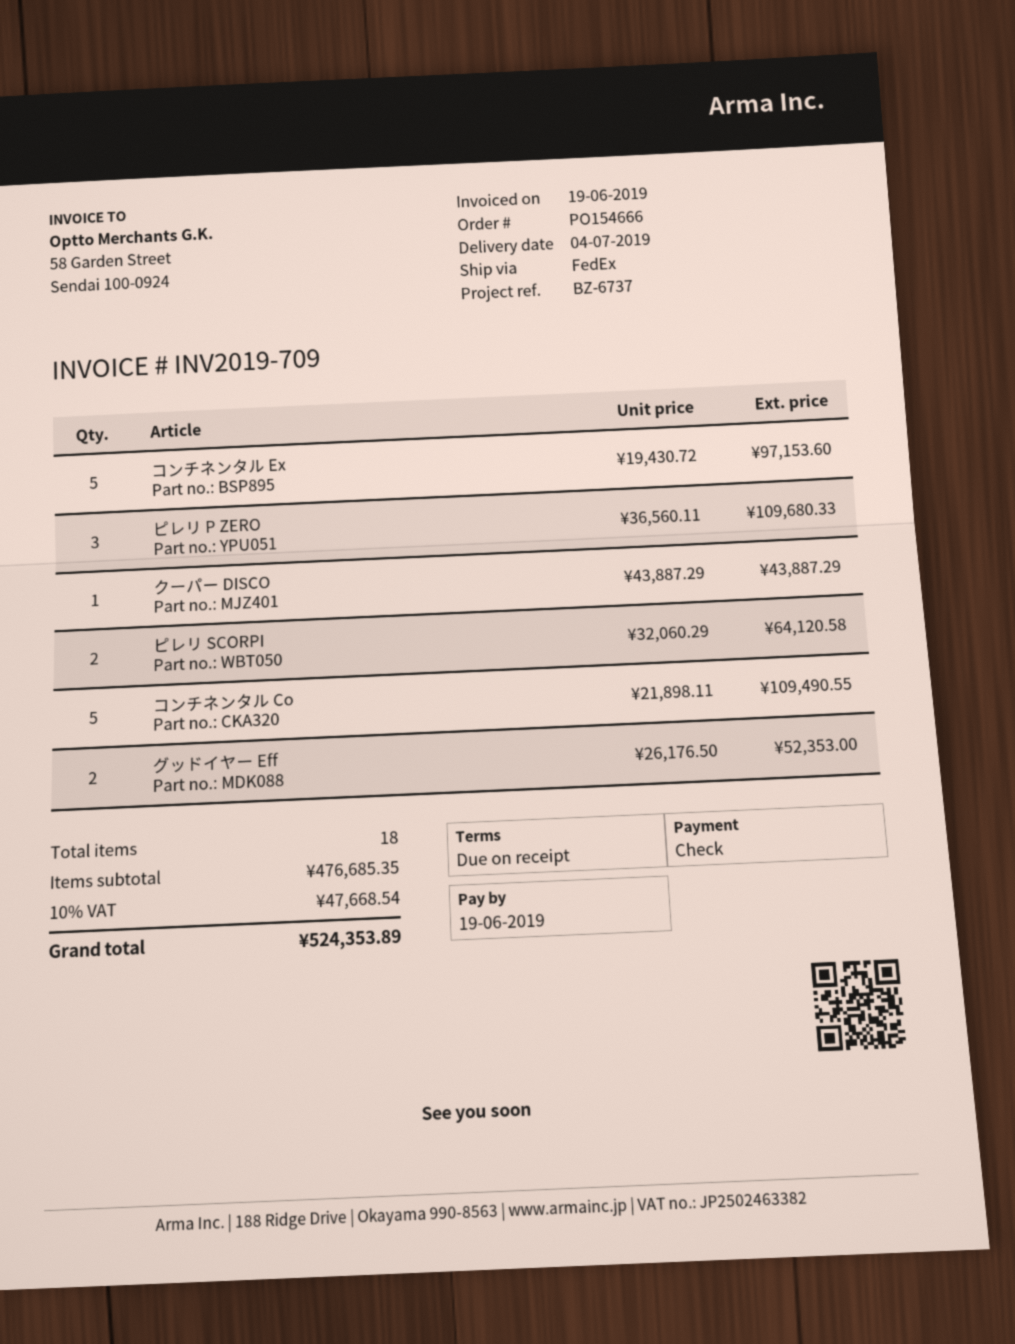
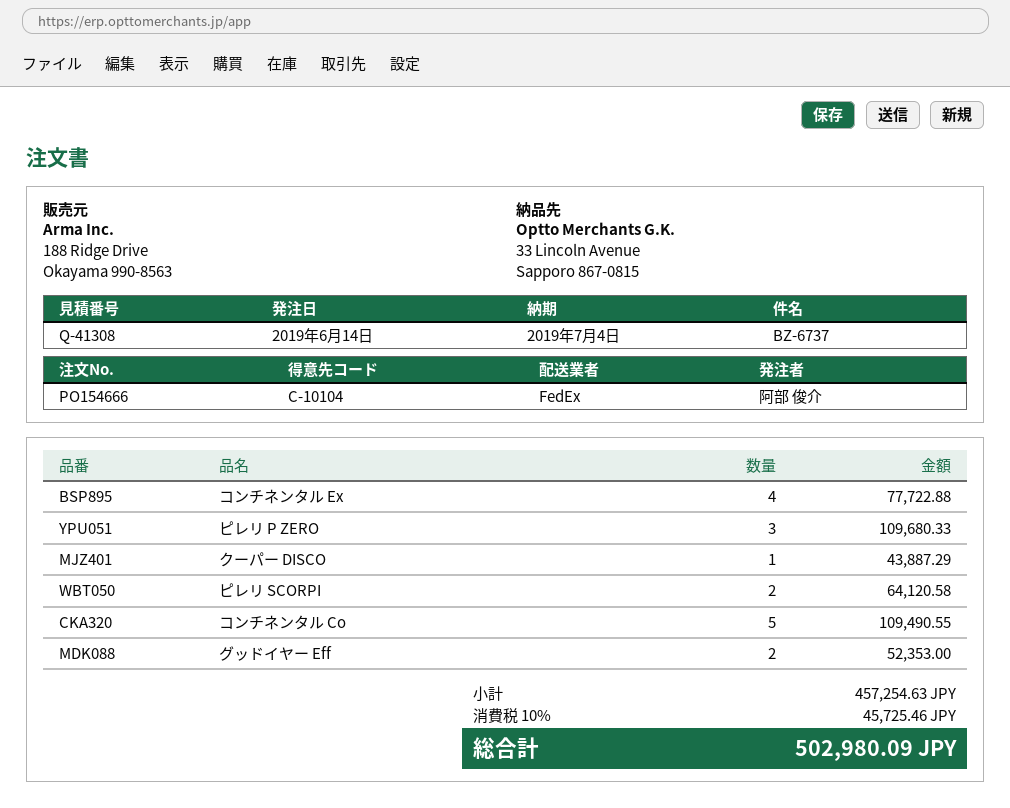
コンチネンタル Ex: 5 for 97153.60 -> 4 for 77722.88
subtotal: 476685.35 -> 457254.63
tax: 10% = 47668.54 -> 10% = 45725.46
total: 524353.89 -> 502980.09

